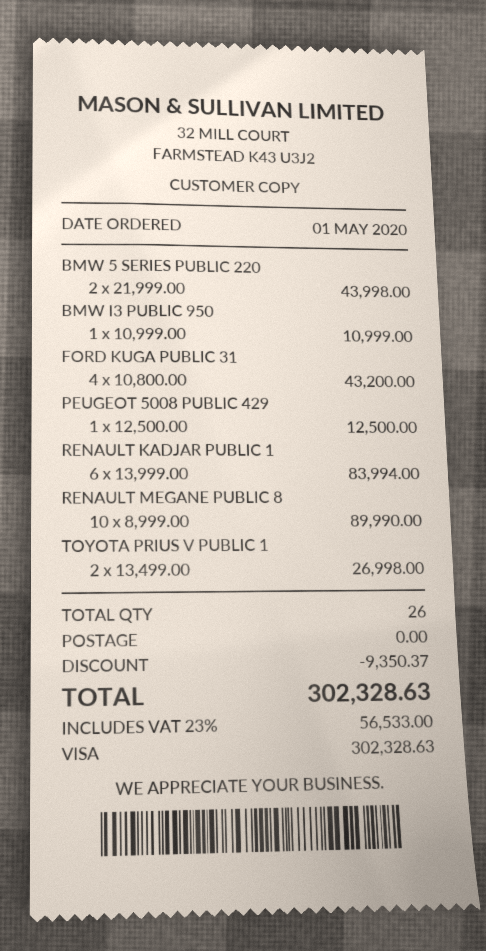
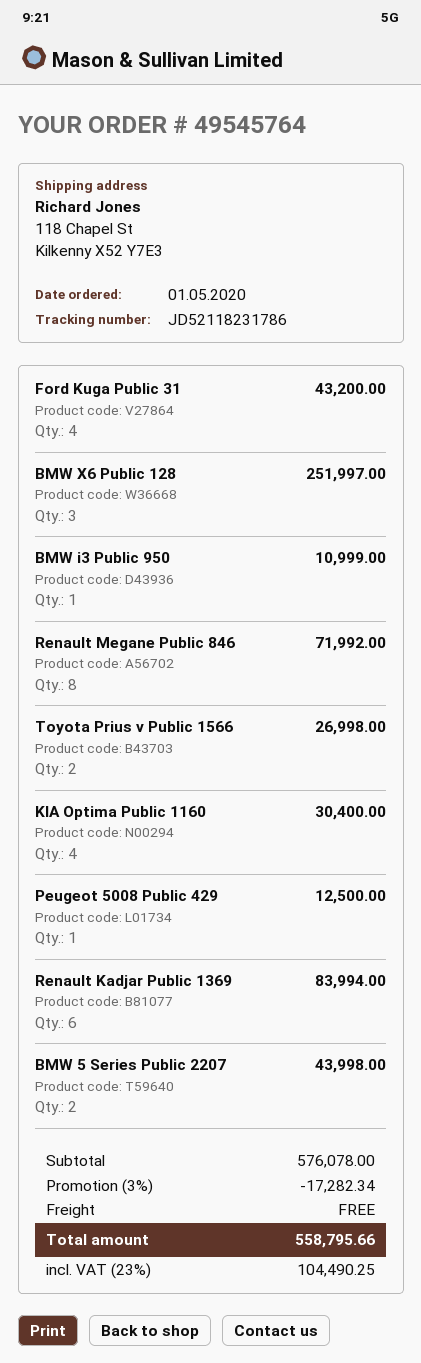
RENAULT MEGANE PUBLIC 8: 10 for 89990.00 -> 8 for 71992.00
BMW X6 Public 128: none -> 3 for 251997.00
KIA Optima Public 1160: none -> 4 for 30400.00
discount: 9350.37 -> 17282.34
tax: 23% = 56533.00 -> 23% = 104490.25
total: 302328.63 -> 558795.66

